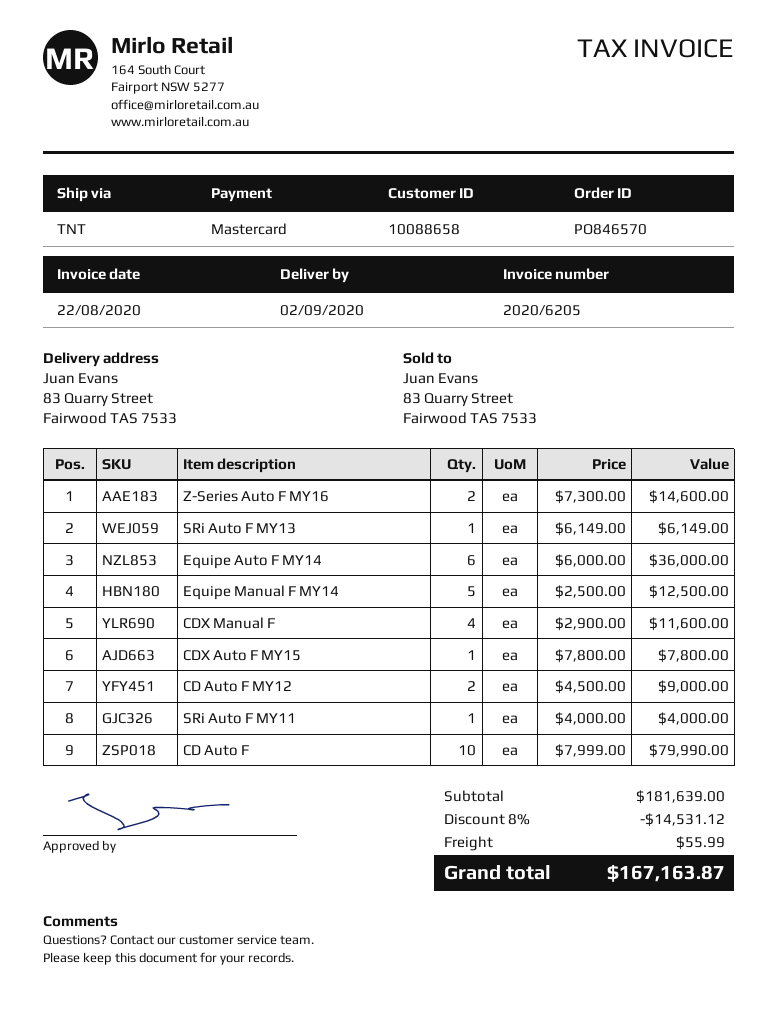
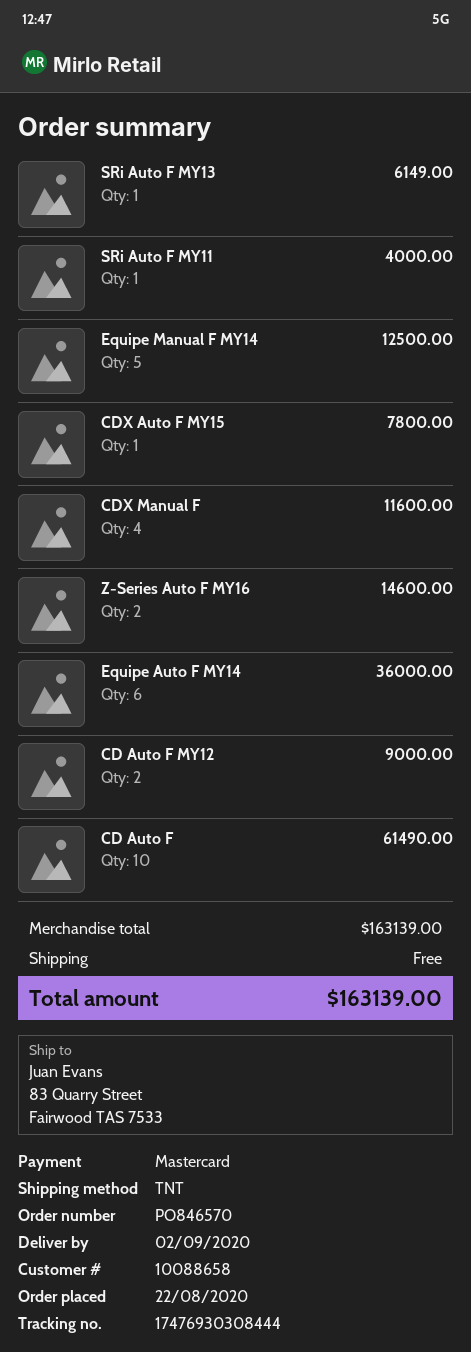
CD Auto F: 10 for 79990.00 -> 10 for 61490.00
subtotal: 181639.00 -> 163139.00
discount: 8% = 14531.12 -> none
shipping: 55.99 -> 0.00
total: 167163.87 -> 163139.00

